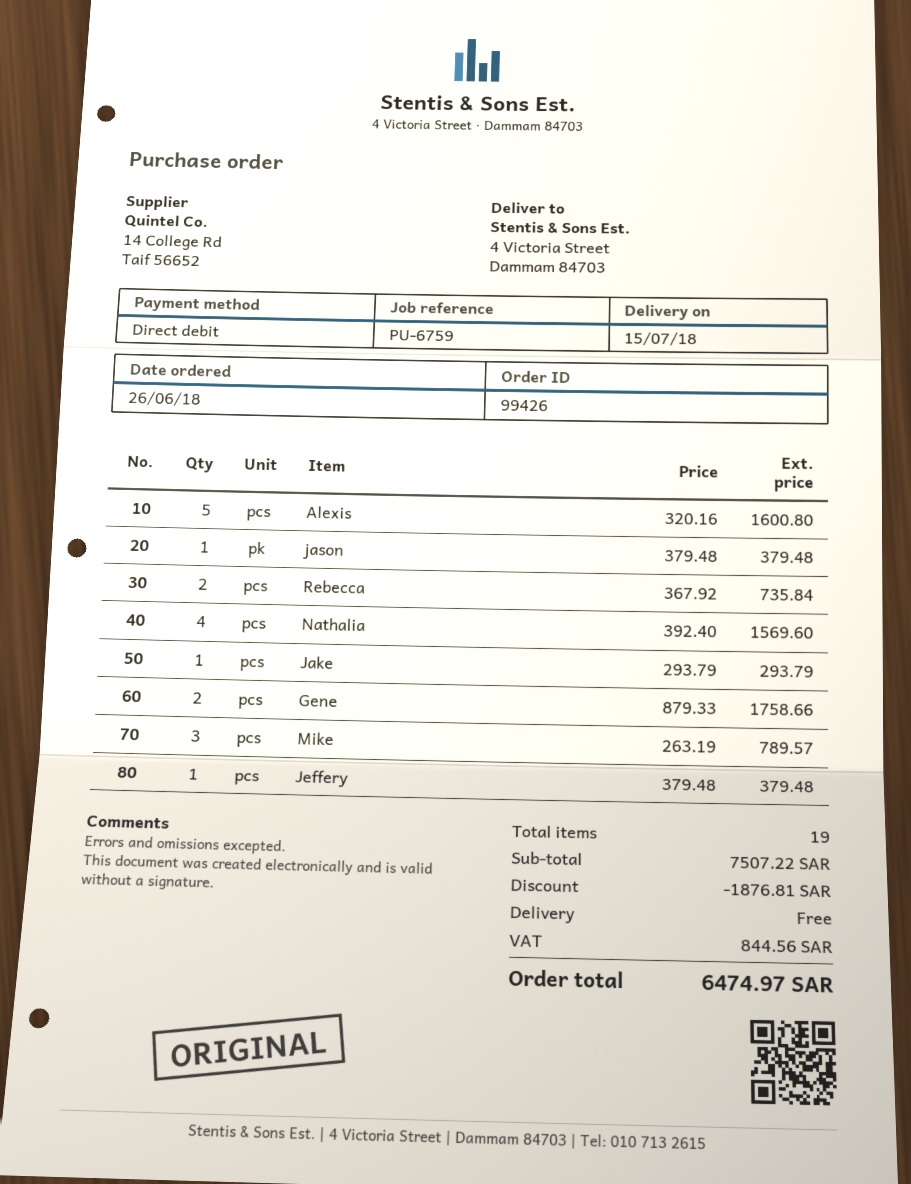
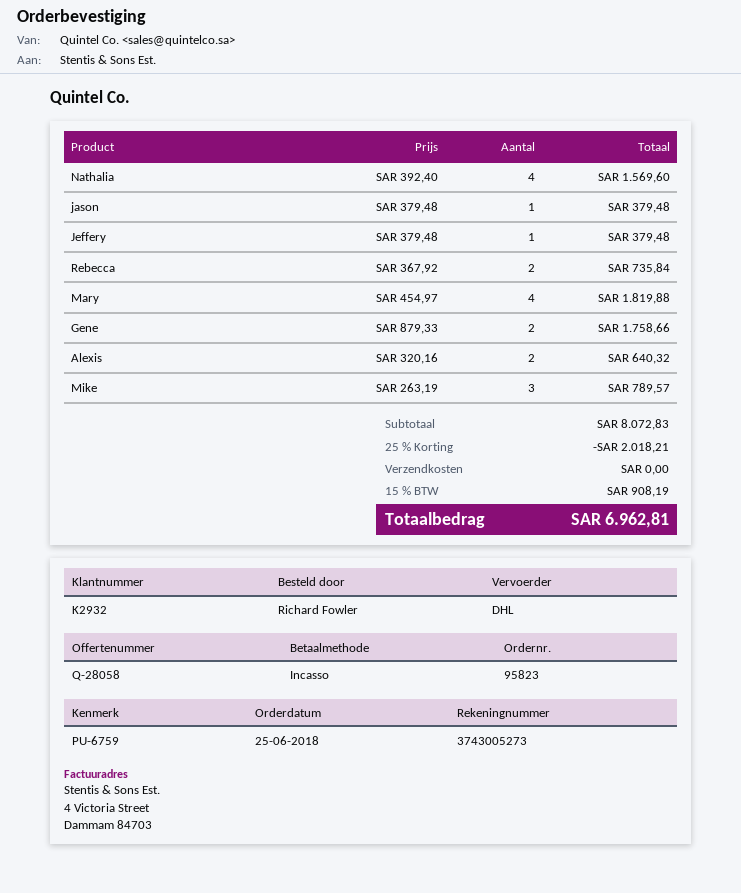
order number: 99426 -> 95823
order date: 2018-06-26 -> 2018-06-25
Alexis: 5 x 320.16 = 1600.80 -> 2 x 320.16 = 640.32
Jake: 1 x 293.79 = 293.79 -> none
Mary: none -> 4 x 454.97 = 1819.88
subtotal: 7507.22 -> 8072.83
discount: 1876.81 -> 2018.21
tax: 844.56 -> 908.19
total: 6474.97 -> 6962.81

